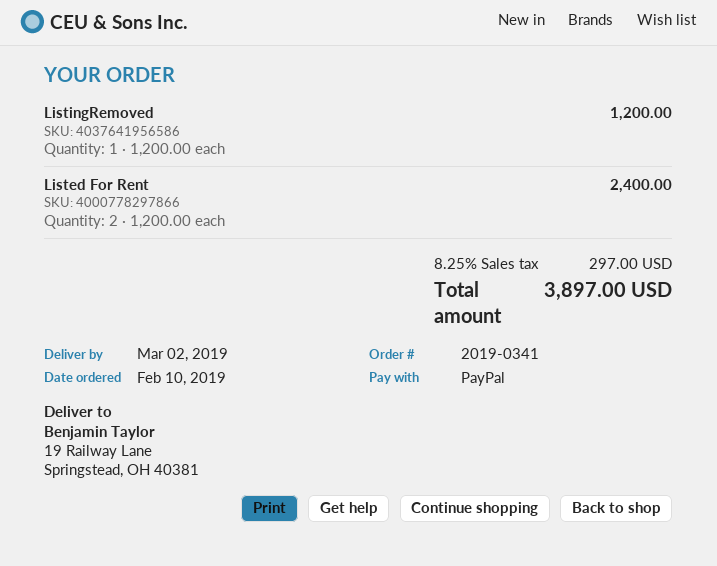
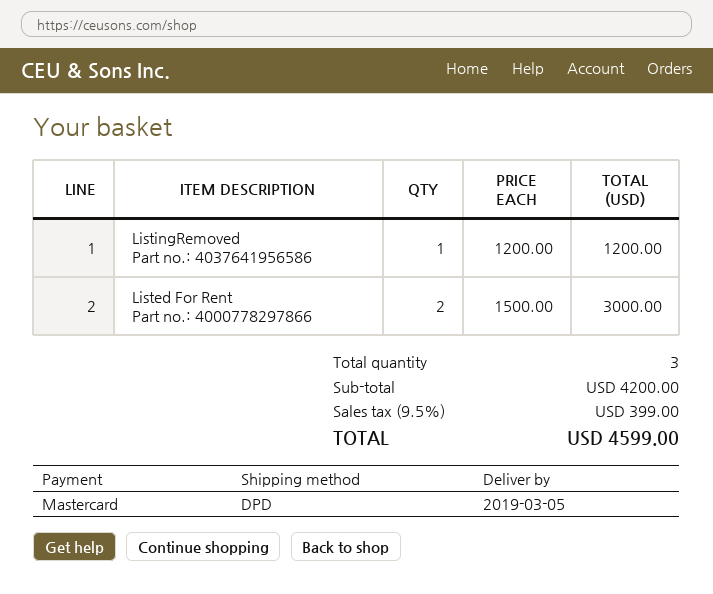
delivery date: 2019-03-02 -> 2019-03-05
payment method: PayPal -> Mastercard
Listed For Rent: 2 x 1200.00 = 2400.00 -> 2 x 1500.00 = 3000.00
tax: 8.25% = 297.00 -> 9.5% = 399.00
total: 3897.00 -> 4599.00

